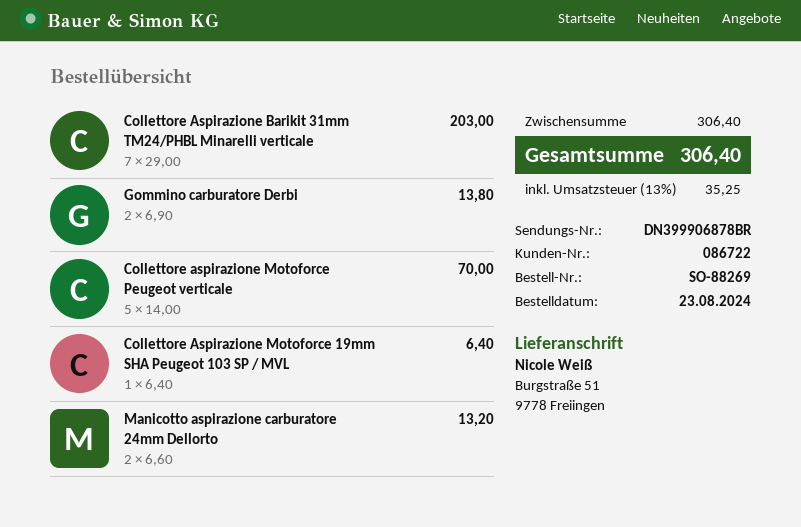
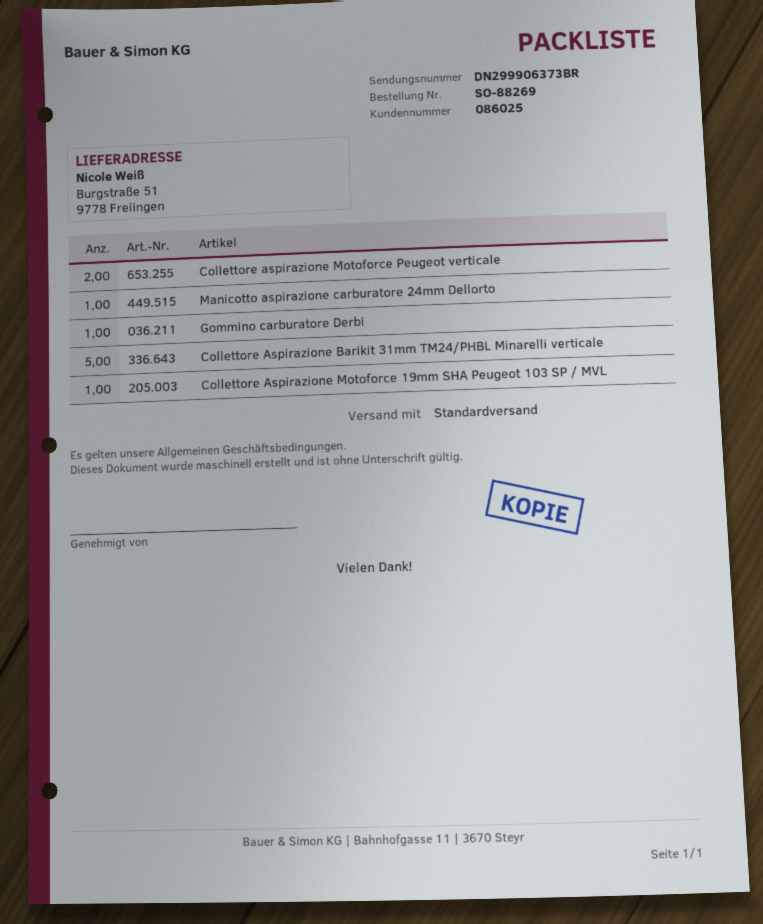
customer number: 086722 -> 086025
tracking number: DN399906878BR -> DN299906373BR
Collettore Aspirazione Barikit 31mm TM24/PHBL Minarelli verticale: 7 -> 5
Gommino carburatore Derbi: 2 -> 1
Collettore aspirazione Motoforce Peugeot verticale: 5 -> 2
Manicotto aspirazione carburatore 24mm Dellorto: 2 -> 1

